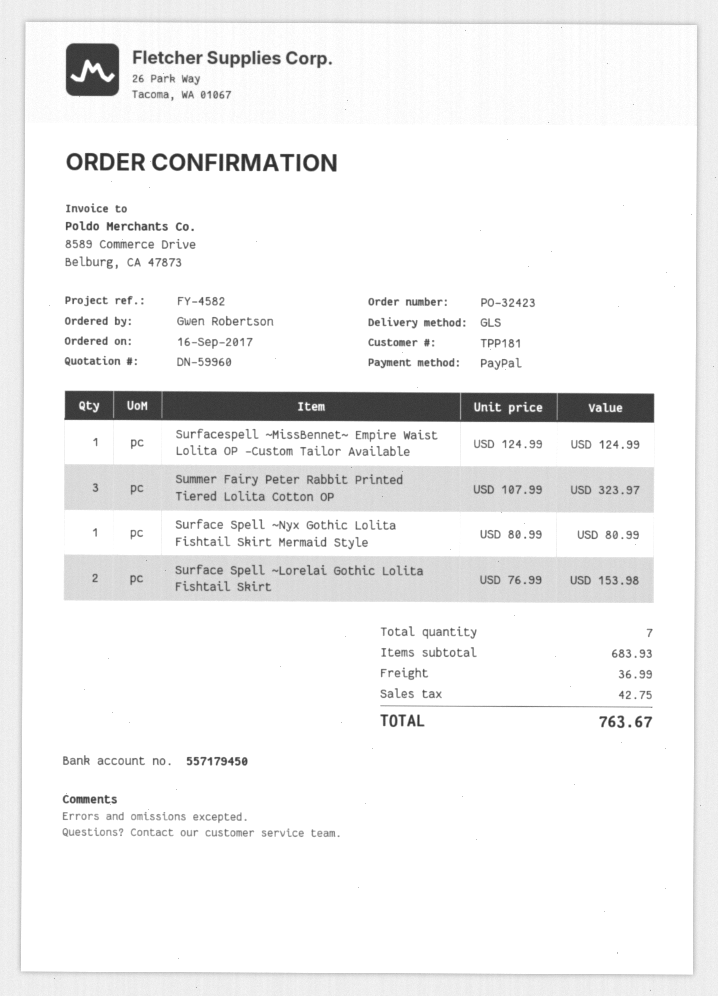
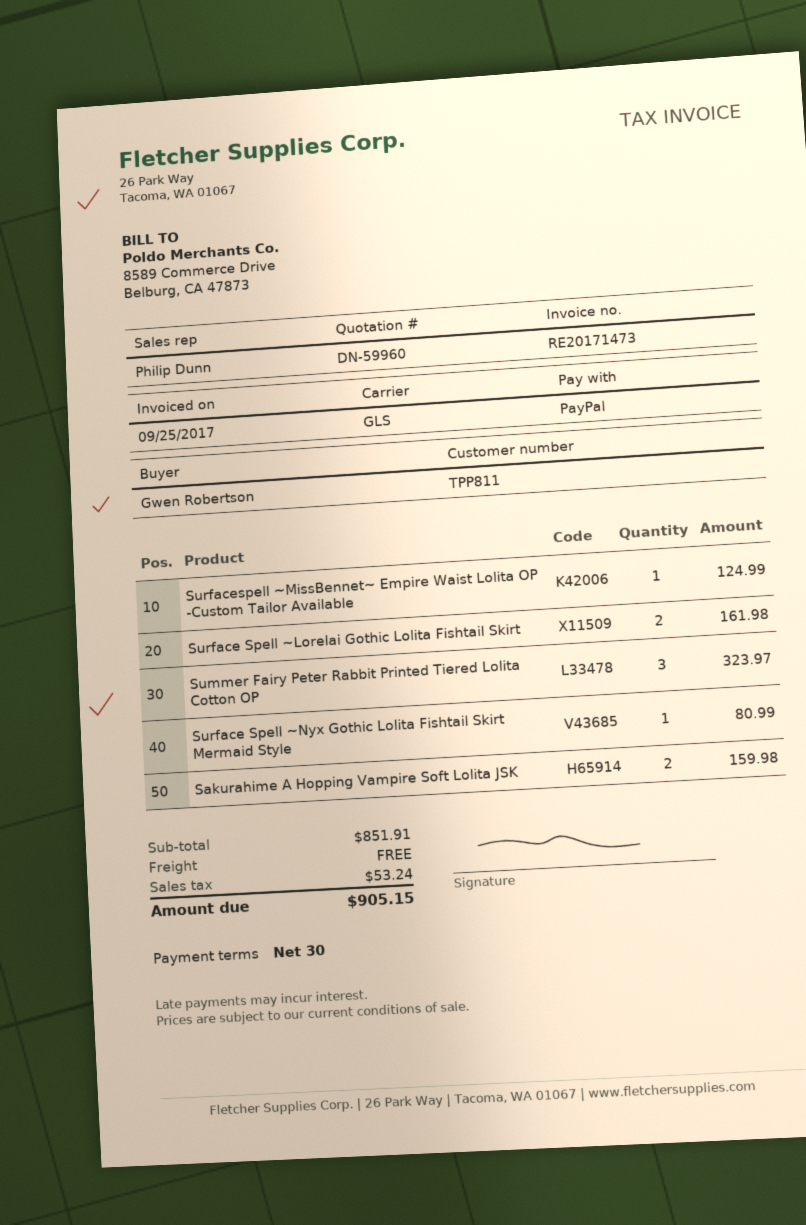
customer number: TPP181 -> TPP811
Surface Spell ~Lorelai Gothic Lolita Fishtail Skirt: 2 for 153.98 -> 2 for 161.98
Sakurahime A Hopping Vampire Soft Lolita JSK: none -> 2 for 159.98
subtotal: 683.93 -> 851.91
shipping: 36.99 -> 0.00
tax: 42.75 -> 53.24
total: 763.67 -> 905.15

